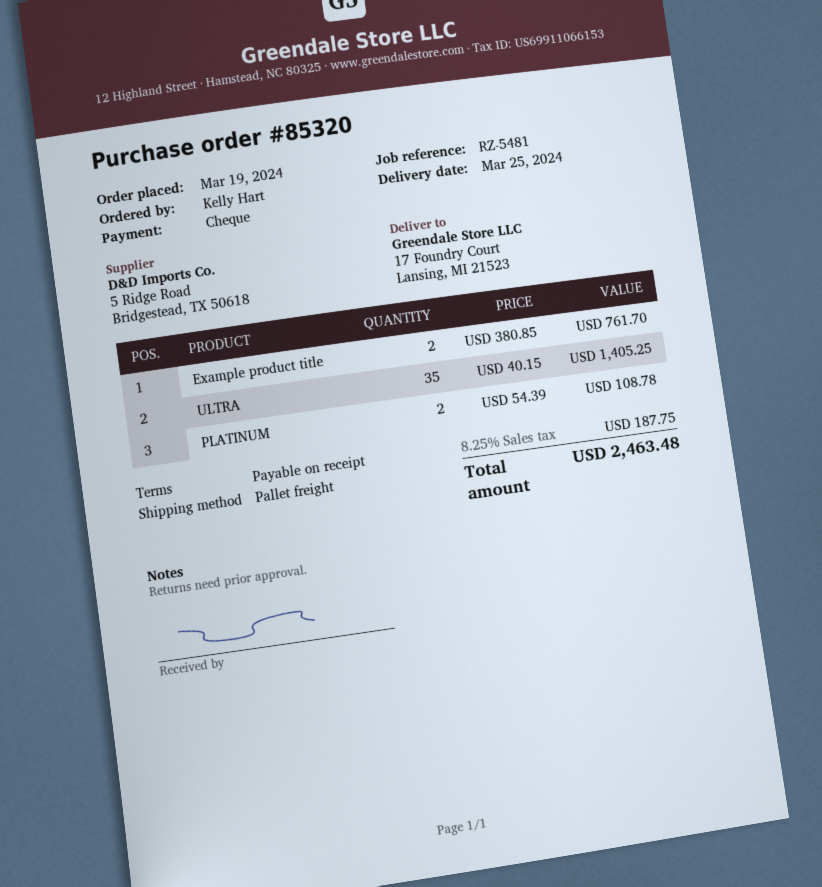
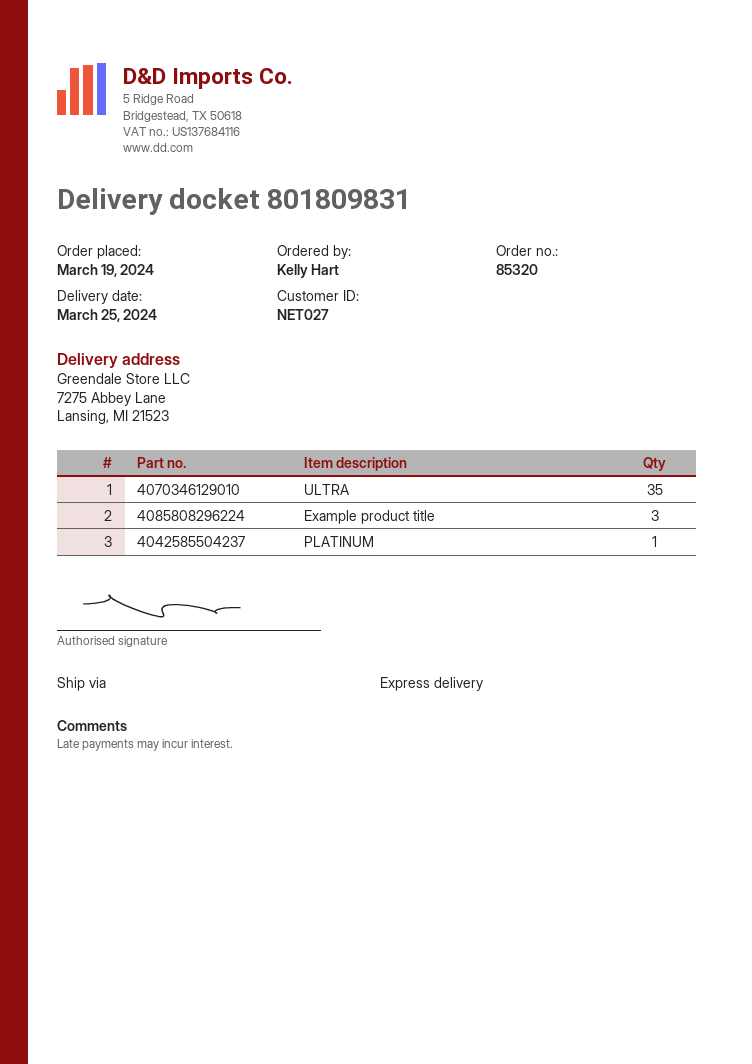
shipping method: pallet freight -> express
ship to: 17 Foundry Court, Lansing, MI 21523 -> 7275 Abbey Lane, Lansing, MI 21523
Example product title: 2 -> 3
PLATINUM: 2 -> 1

